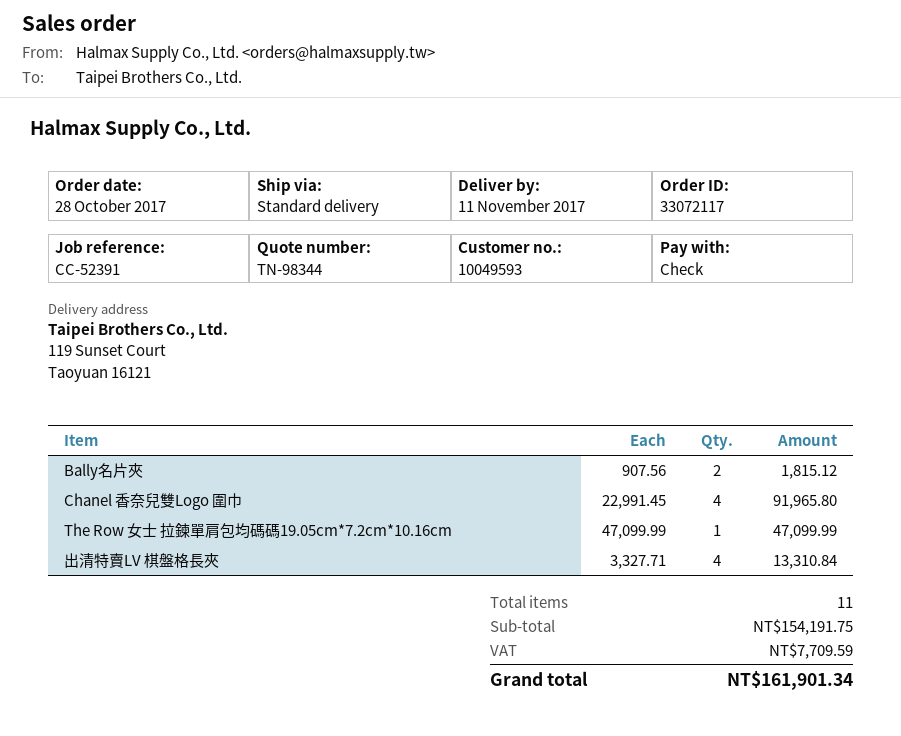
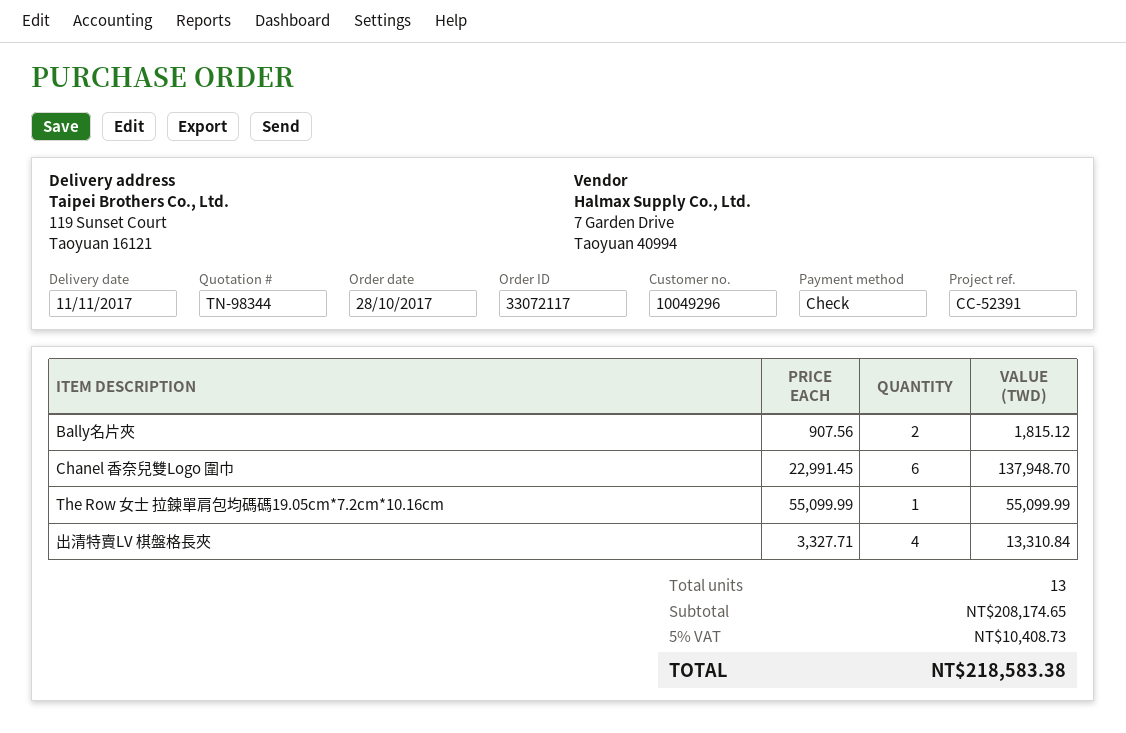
customer number: 10049593 -> 10049296
Chanel 香奈兒雙Logo 圍巾: 4 x 22991.45 = 91965.80 -> 6 x 22991.45 = 137948.70
The Row 女士 拉鍊單肩包均碼碼19.05cm*7.2cm*10.16cm: 1 x 47099.99 = 47099.99 -> 1 x 55099.99 = 55099.99
total quantity: 11 -> 13
subtotal: 154191.75 -> 208174.65
tax: 7709.59 -> 10408.73
total: 161901.34 -> 218583.38

